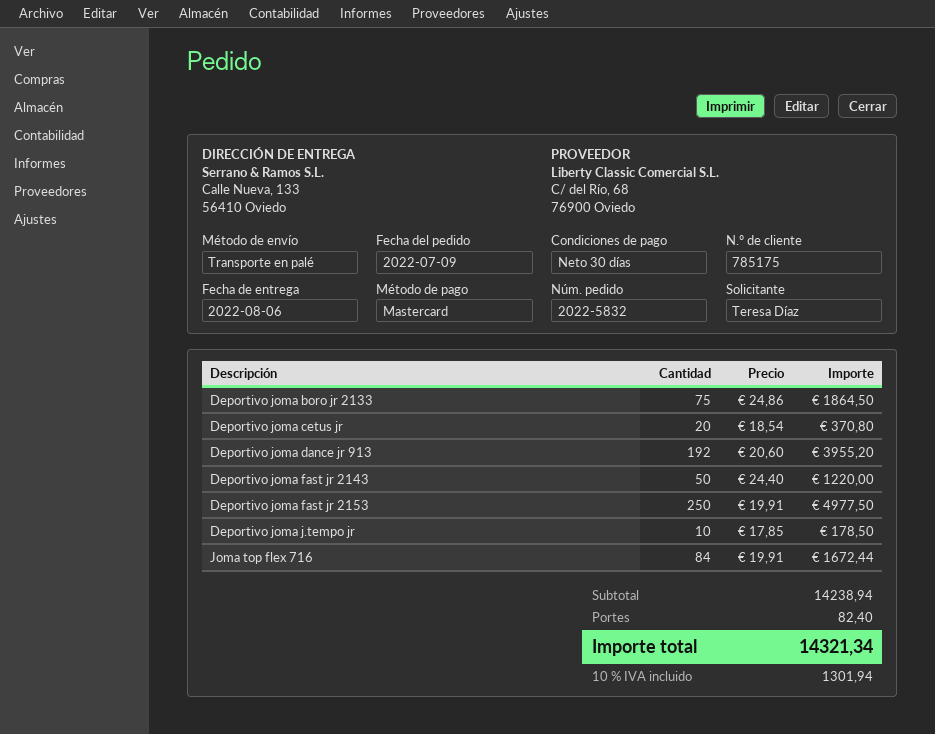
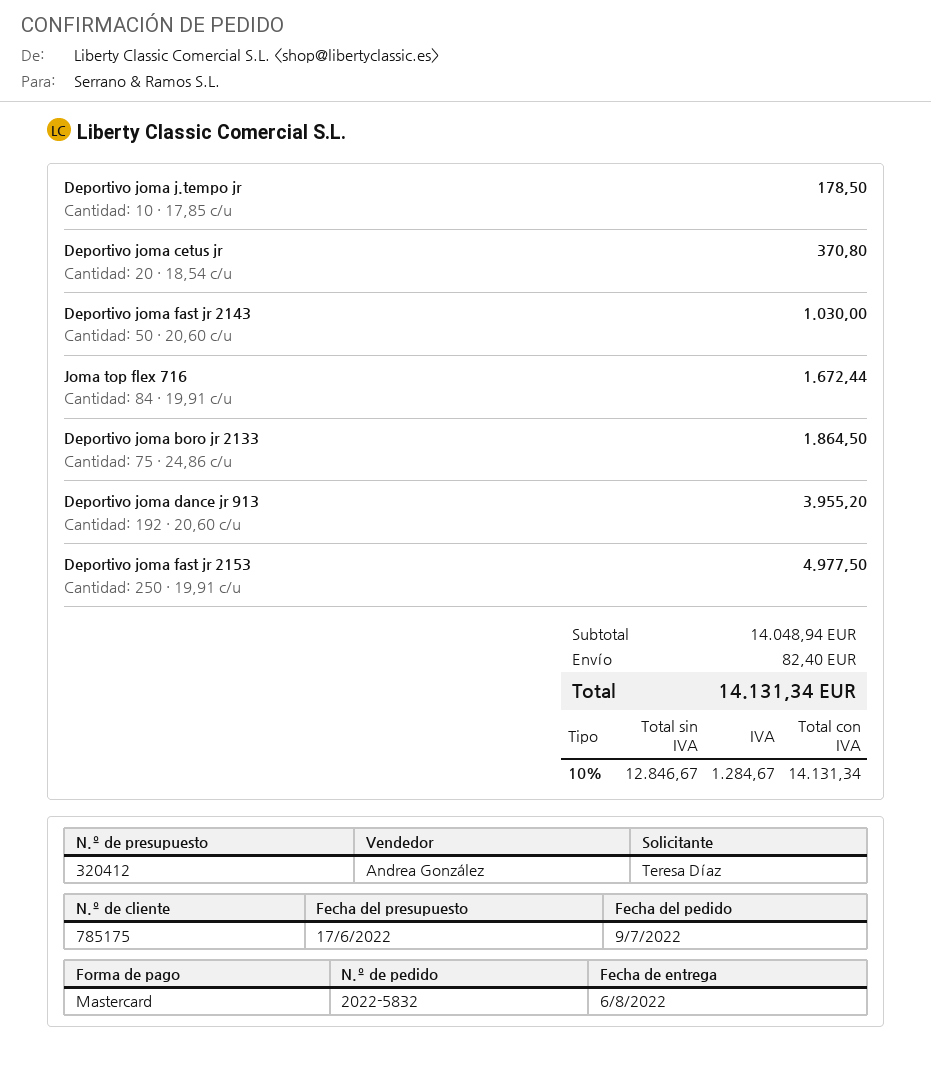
Deportivo joma fast jr 2143: 50 x 24.40 = 1220.00 -> 50 x 20.60 = 1030.00
subtotal: 14238.94 -> 14048.94
tax: 10% = 1301.94 -> 10% = 1284.67
total: 14321.34 -> 14131.34

